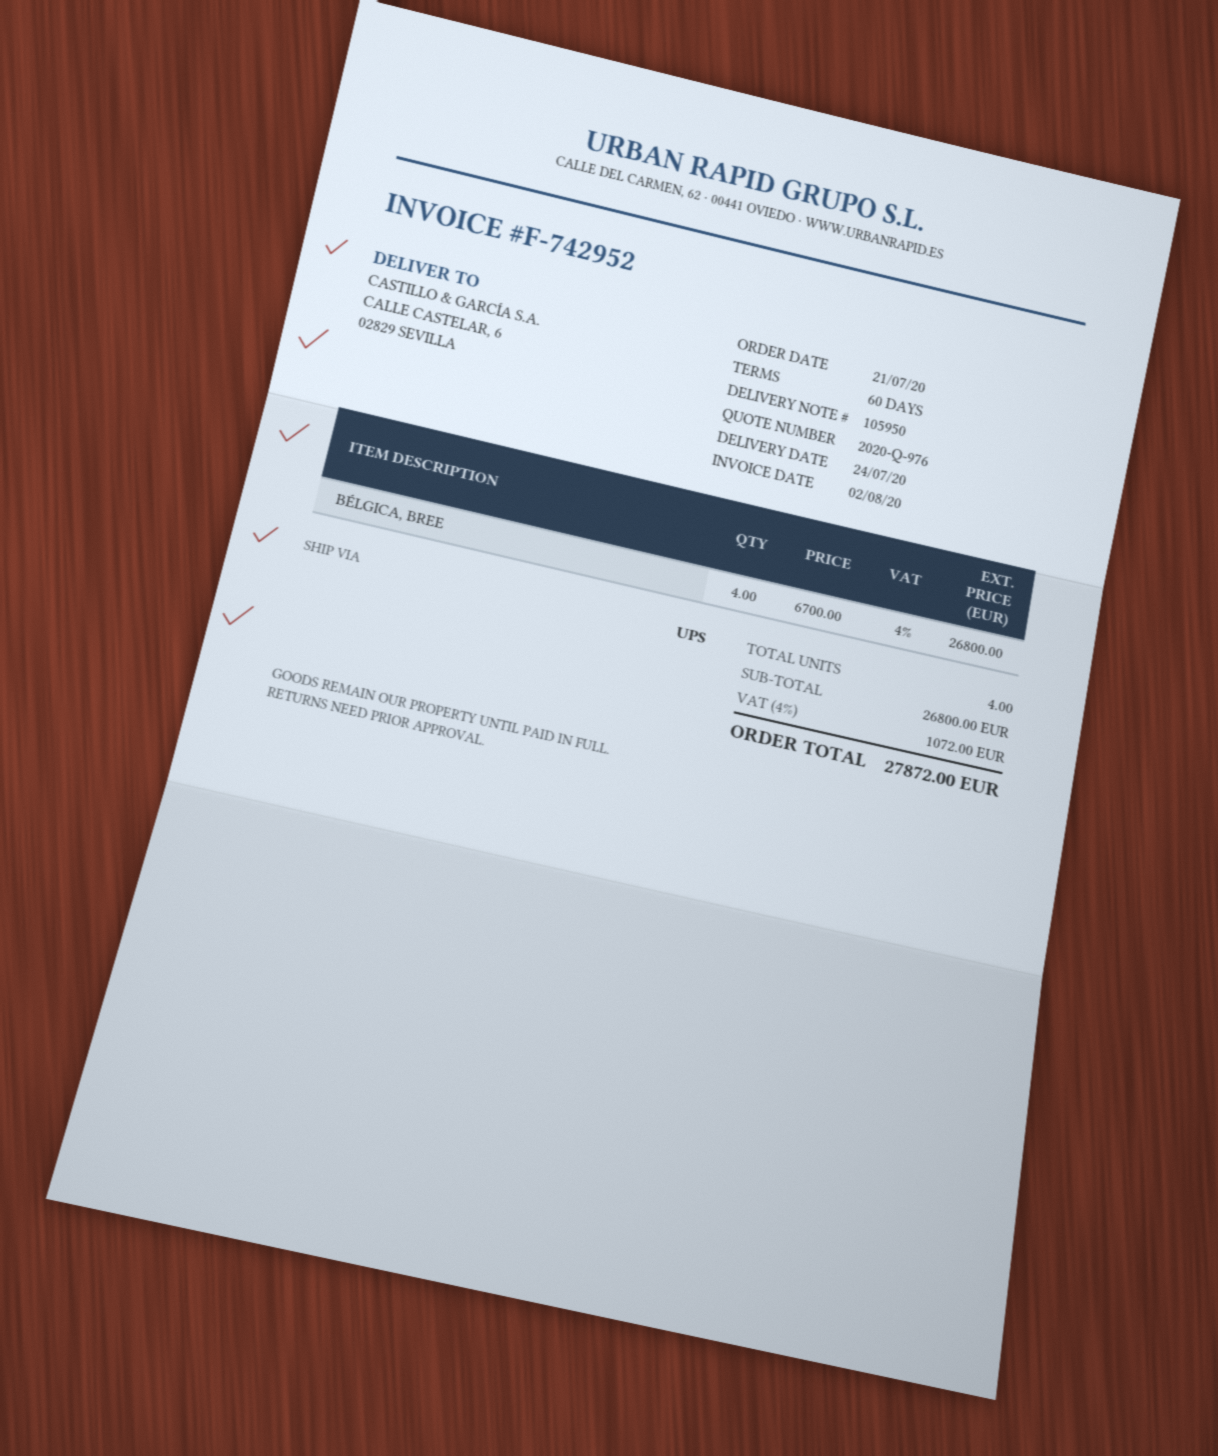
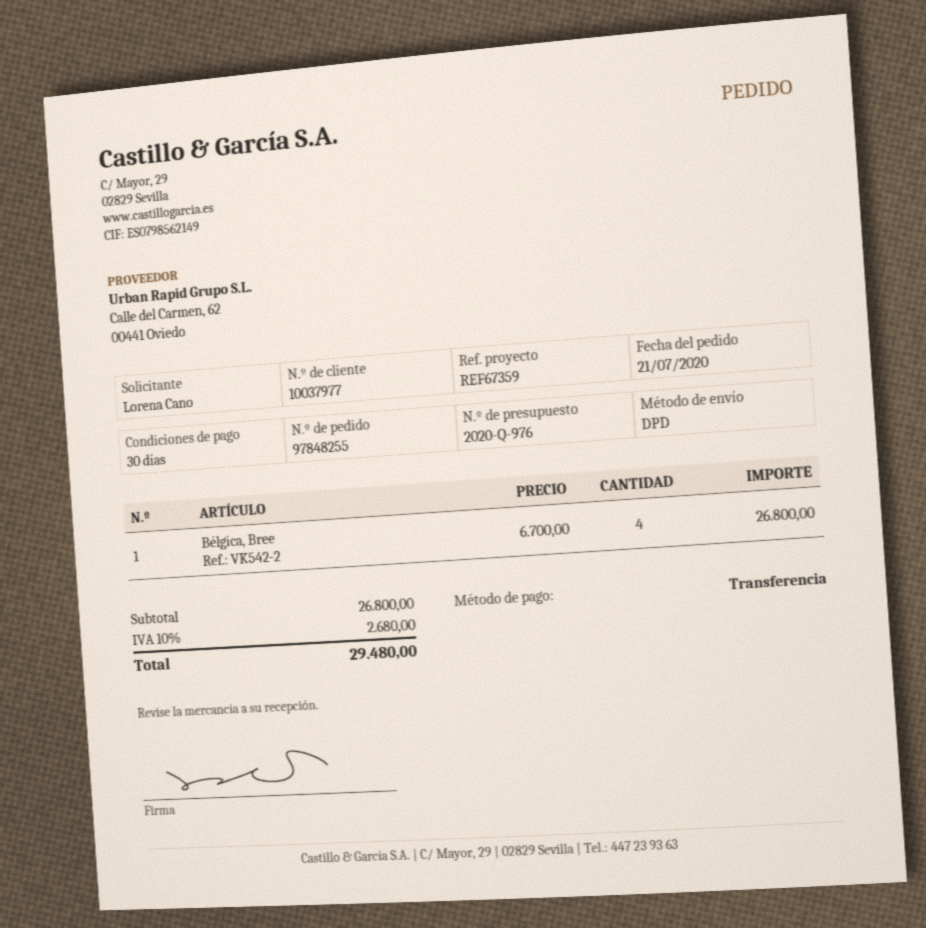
payment terms: 60 days -> 30 days
shipping method: UPS -> DPD
tax: 4% = 1072.00 -> 10% = 2680.00
total: 27872.00 -> 29480.00

